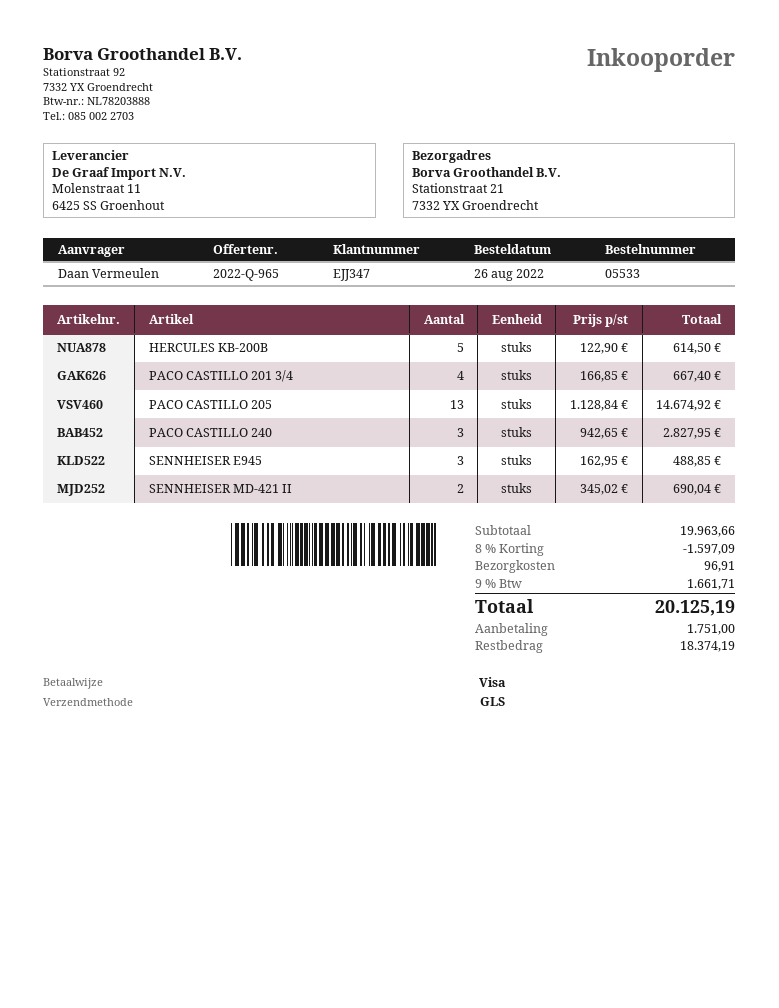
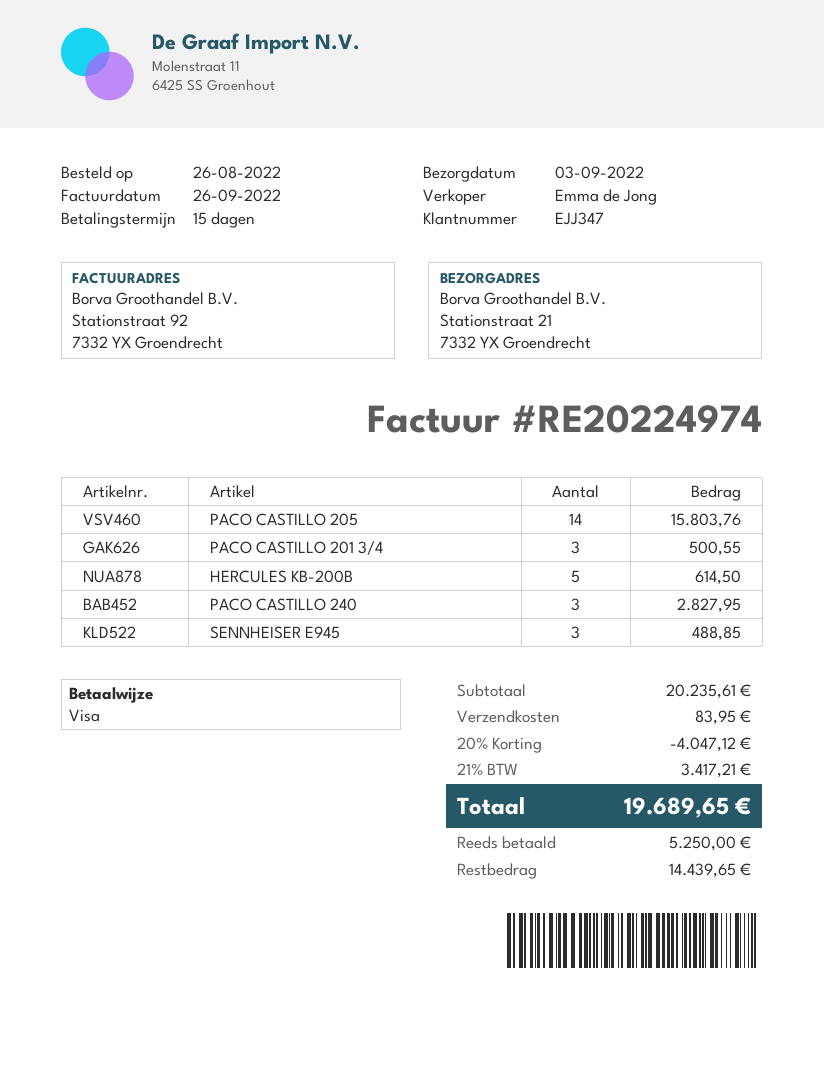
PACO CASTILLO 201 3/4: 4 for 667.40 -> 3 for 500.55
PACO CASTILLO 205: 13 for 14674.92 -> 14 for 15803.76
SENNHEISER MD-421 II: 2 for 690.04 -> none
subtotal: 19963.66 -> 20235.61
discount: 8% = 1597.09 -> 20% = 4047.12
shipping: 96.91 -> 83.95
tax: 9% = 1661.71 -> 21% = 3417.21
total: 20125.19 -> 19689.65
deposit: 1751.00 -> 5250.00
balance: 18374.19 -> 14439.65

